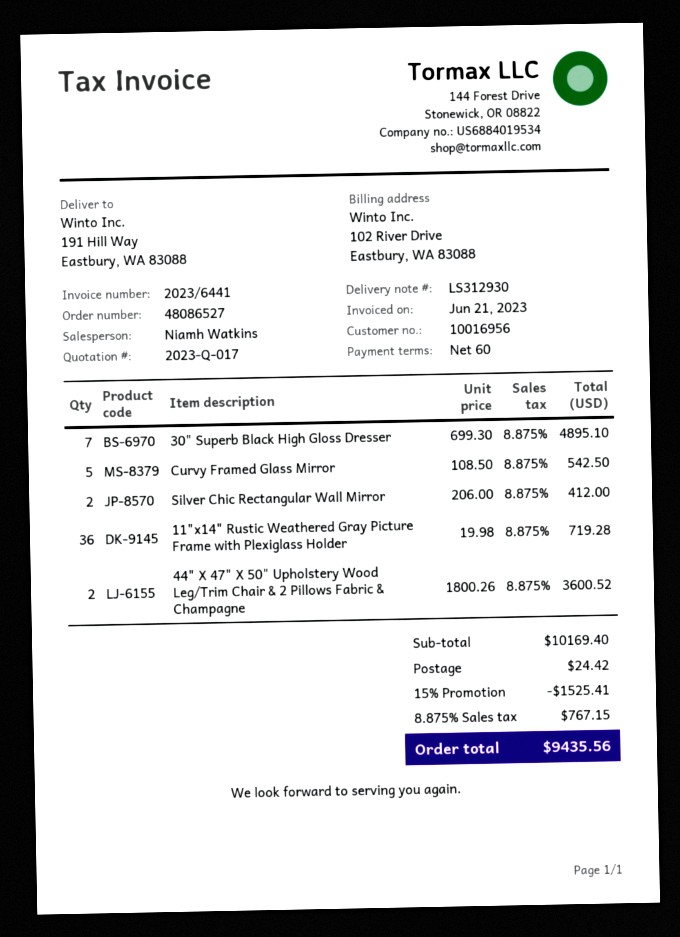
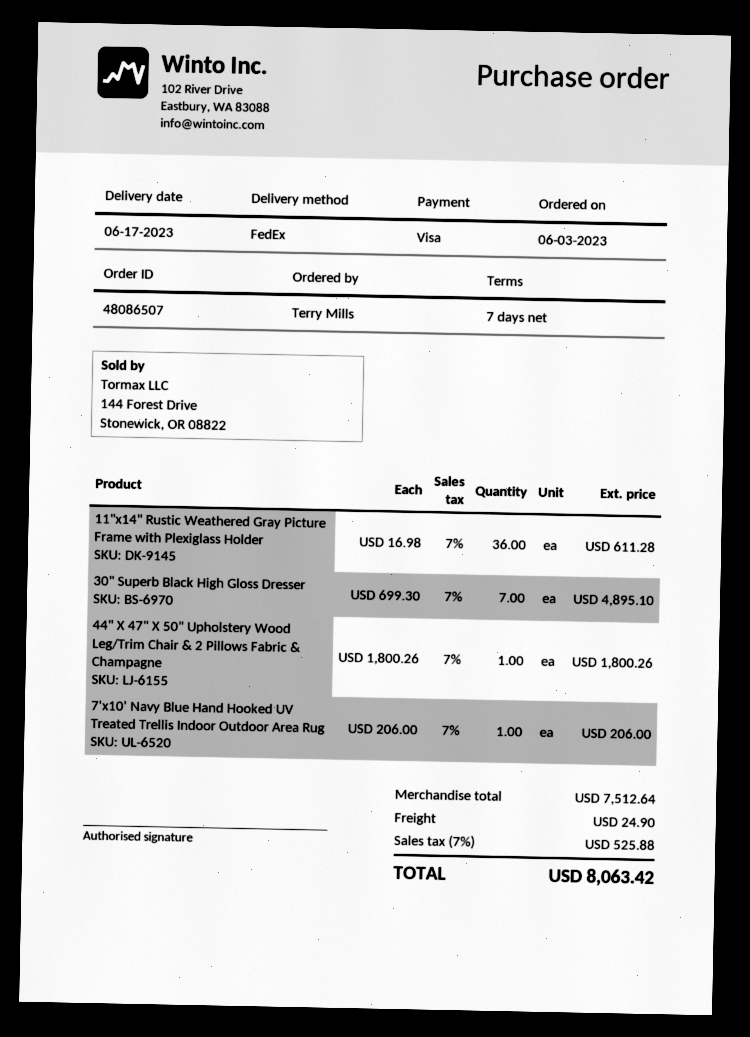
order number: 48086527 -> 48086507
payment terms: 60 days -> 7 days
Curvy Framed Glass Mirror: 5 x 108.50 = 542.50 -> none
Silver Chic Rectangular Wall Mirror: 2 x 206.00 = 412.00 -> none
11"x14" Rustic Weathered Gray Picture Frame with Plexiglass Holder: 36 x 19.98 = 719.28 -> 36 x 16.98 = 611.28
44" X 47" X 50" Upholstery Wood Leg/Trim Chair & 2 Pillows Fabric & Champagne: 2 x 1800.26 = 3600.52 -> 1 x 1800.26 = 1800.26
7'x10' Navy Blue Hand Hooked UV Treated Trellis Indoor Outdoor Area Rug: none -> 1 x 206.00 = 206.00
subtotal: 10169.40 -> 7512.64
discount: 15% = 1525.41 -> none
shipping: 24.42 -> 24.90
tax: 8.875% = 767.15 -> 7% = 525.88
total: 9435.56 -> 8063.42

